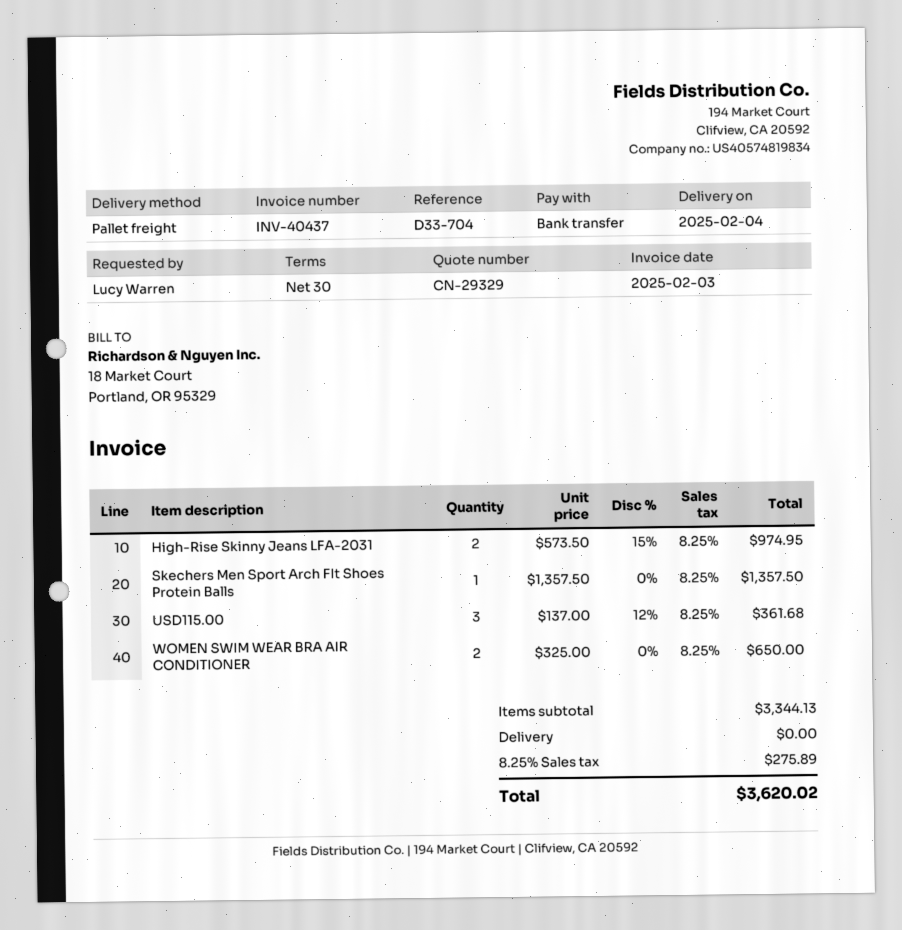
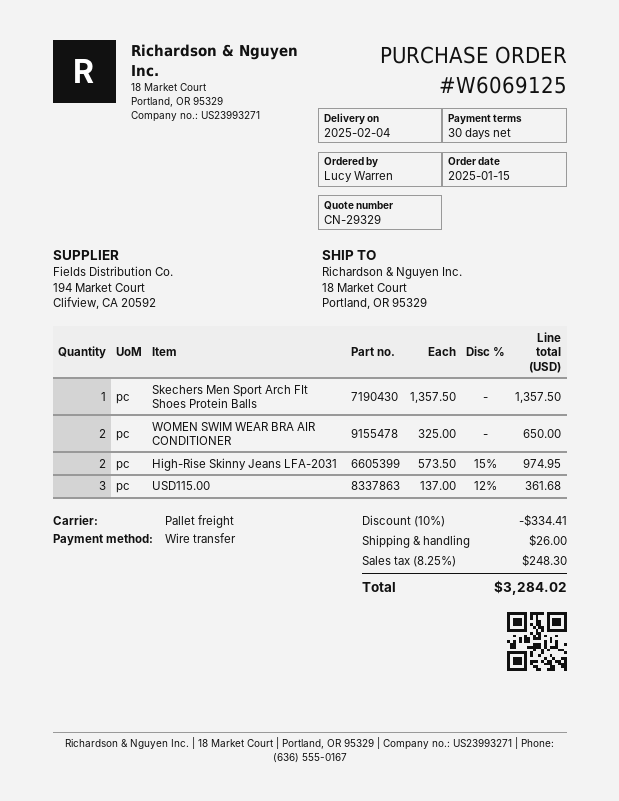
discount: none -> 10% = 334.41
shipping: 0.00 -> 26.00
tax: 8.25% = 275.89 -> 8.25% = 248.30
total: 3620.02 -> 3284.02

